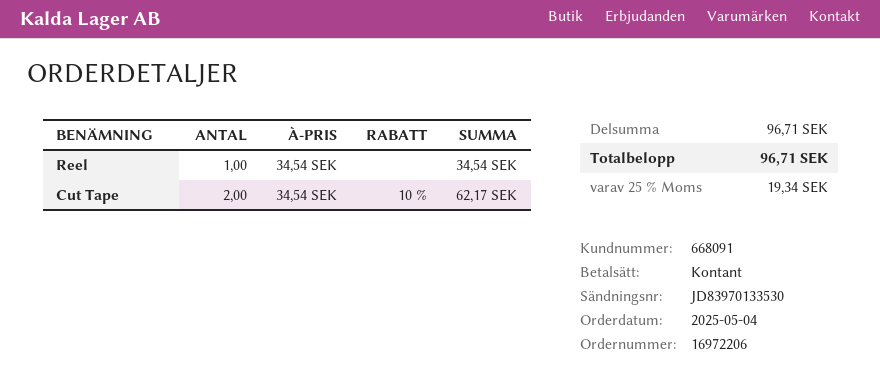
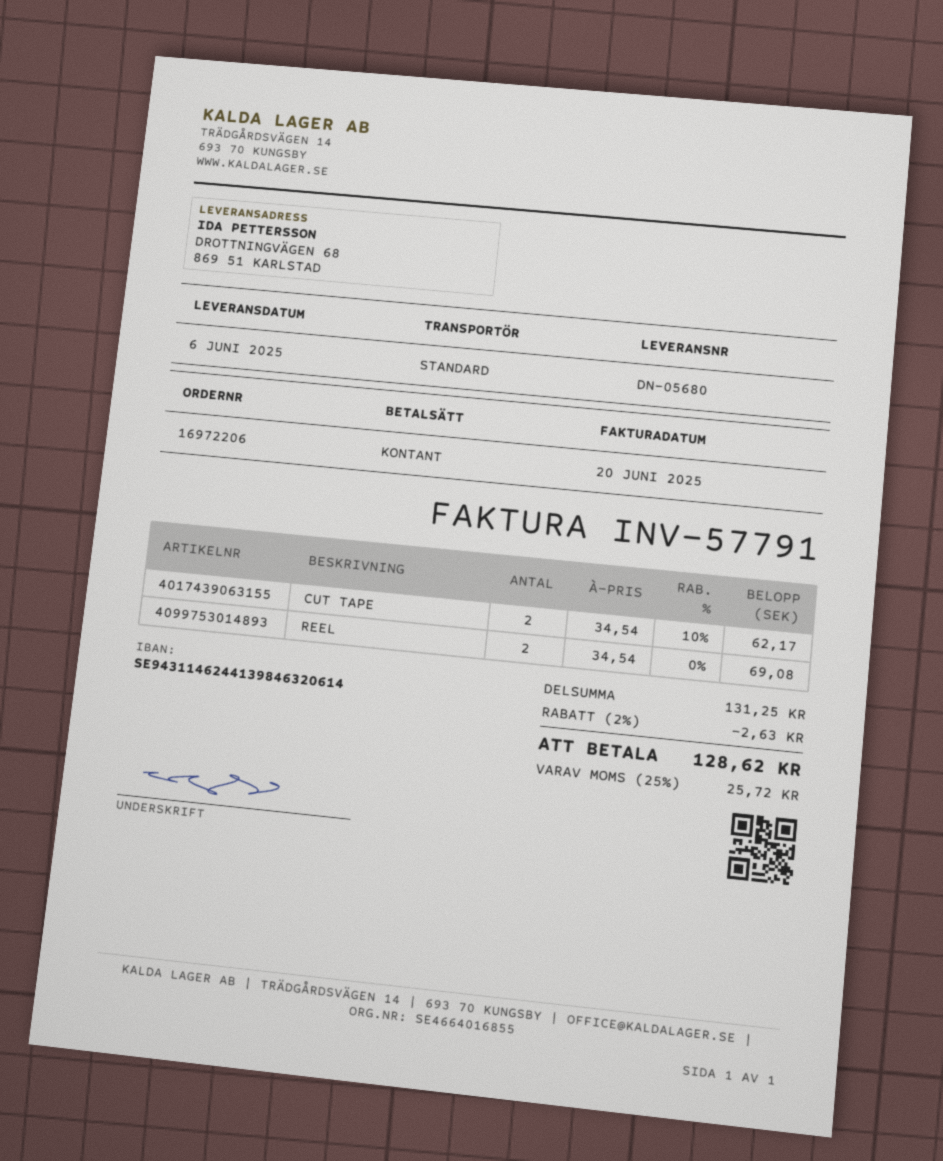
Reel: 1 x 34.54 = 34.54 -> 2 x 34.54 = 69.08
subtotal: 96.71 -> 131.25
discount: none -> 2% = 2.63
tax: 25% = 19.34 -> 25% = 25.72
total: 96.71 -> 128.62

